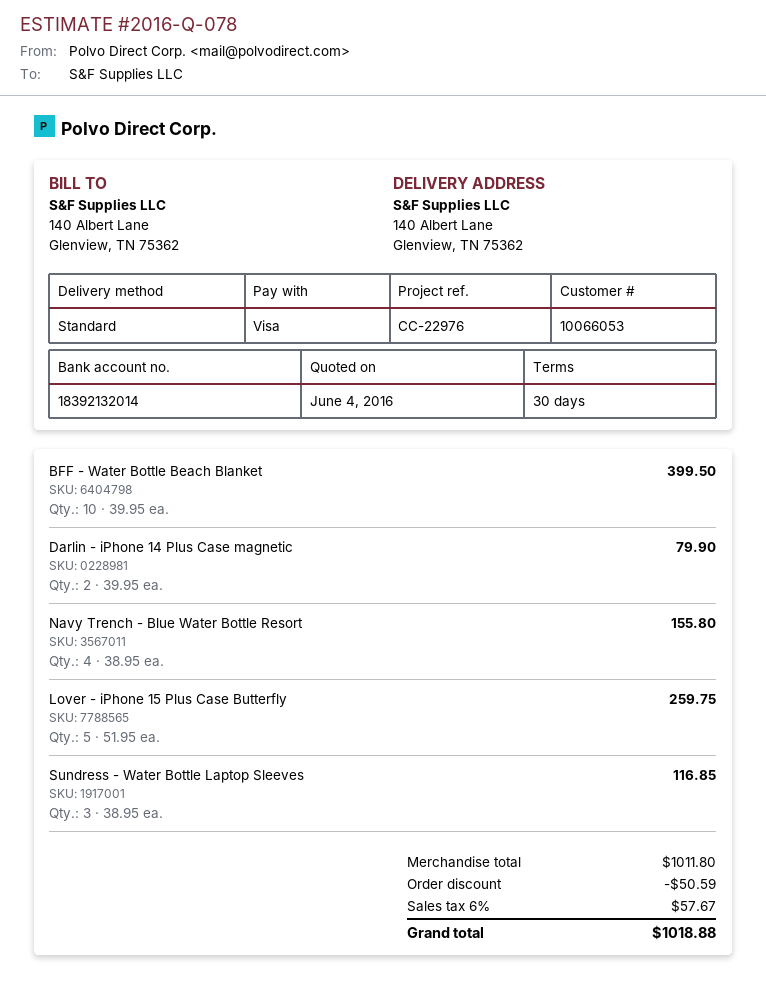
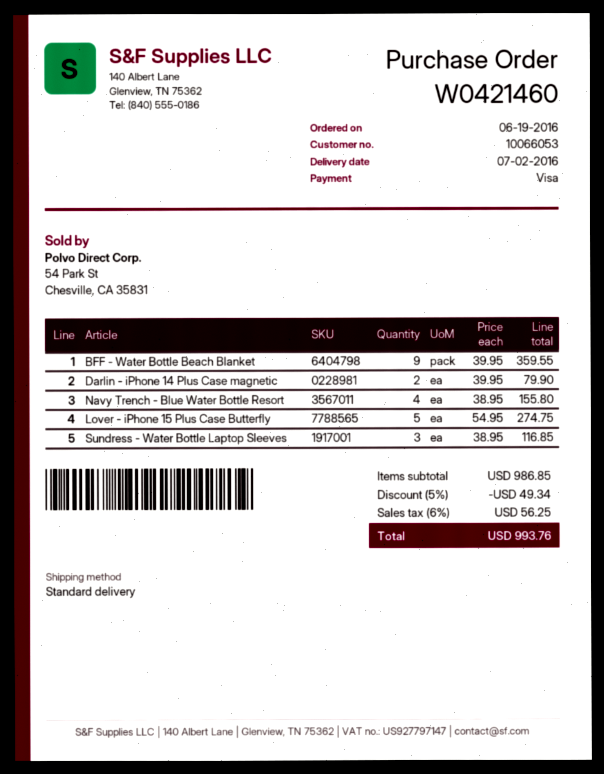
BFF - Water Bottle Beach Blanket: 10 x 39.95 = 399.50 -> 9 x 39.95 = 359.55
Lover - iPhone 15 Plus Case Butterfly: 5 x 51.95 = 259.75 -> 5 x 54.95 = 274.75
subtotal: 1011.80 -> 986.85
discount: 50.59 -> 49.34
tax: 6% = 57.67 -> 6% = 56.25
total: 1018.88 -> 993.76

